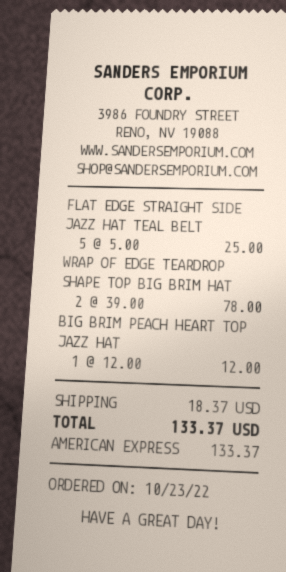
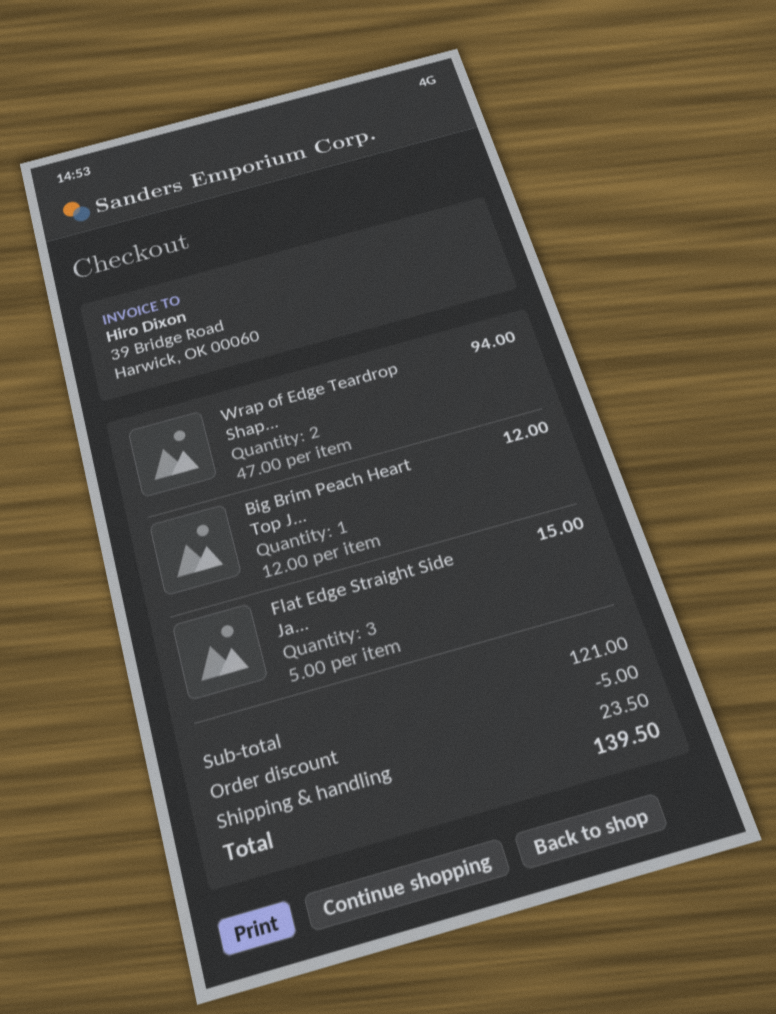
FLAT EDGE STRAIGHT SIDE JAZZ HAT TEAL BELT: 5 x 5.00 = 25.00 -> 3 x 5.00 = 15.00
WRAP OF EDGE TEARDROP SHAPE TOP BIG BRIM HAT: 2 x 39.00 = 78.00 -> 2 x 47.00 = 94.00
discount: none -> 5.00
shipping: 18.37 -> 23.50
total: 133.37 -> 139.50

